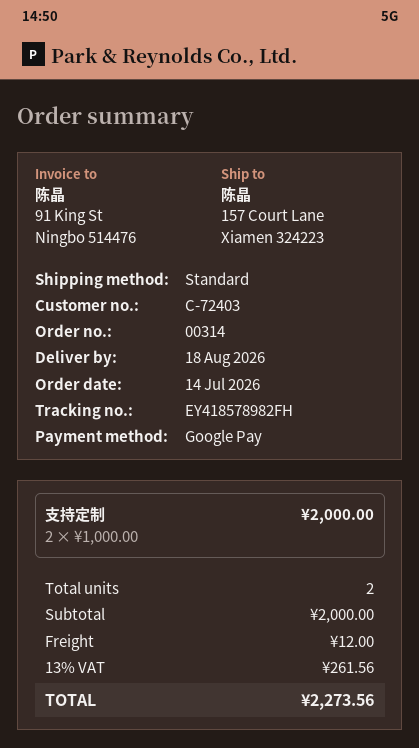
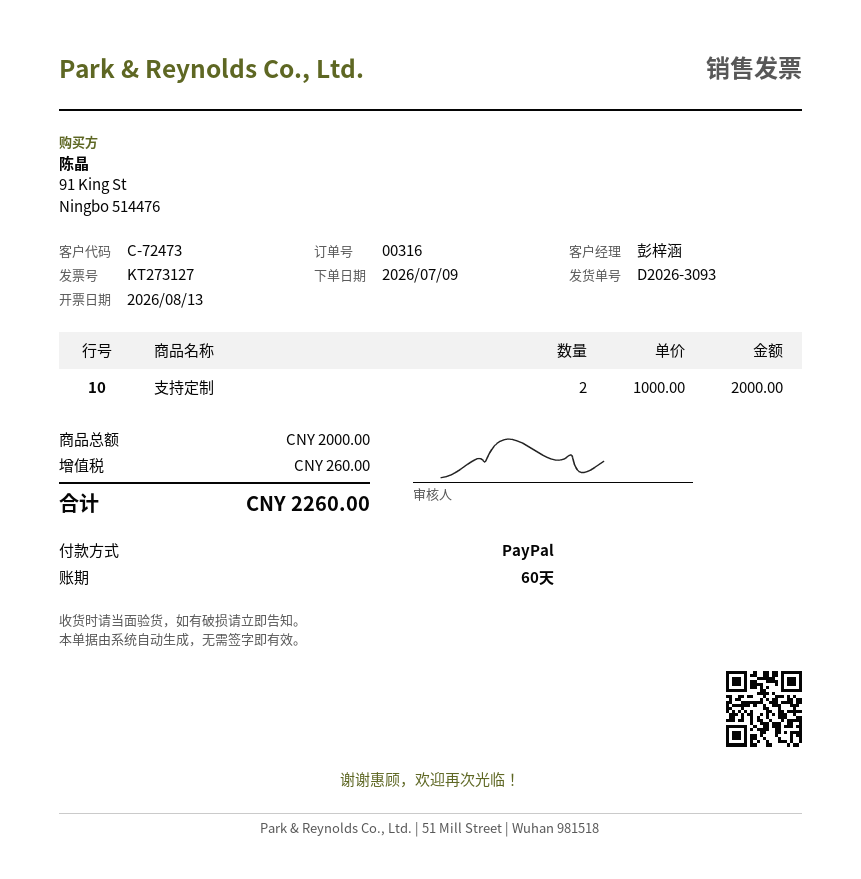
order number: 00314 -> 00316
order date: 2026-07-14 -> 2026-07-09
customer number: C-72403 -> C-72473
payment method: Google Pay -> PayPal
shipping: 12.00 -> none
tax: 261.56 -> 260.00
total: 2273.56 -> 2260.00

